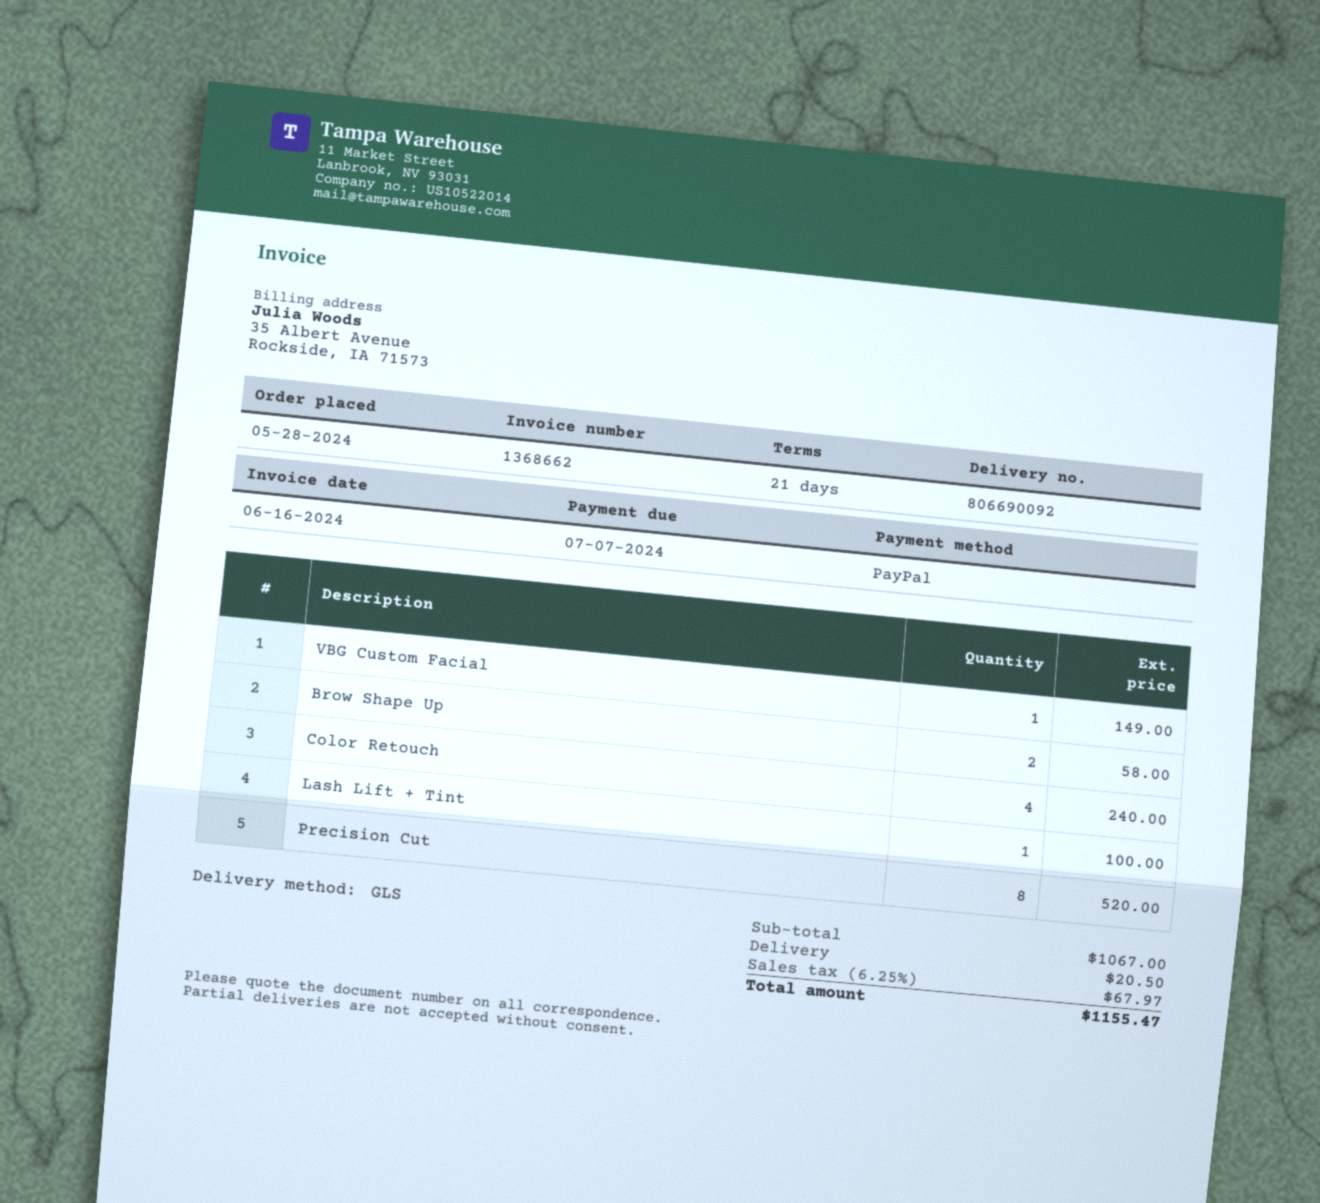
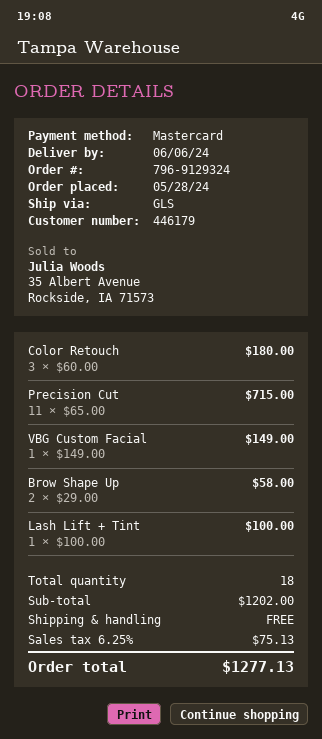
payment method: PayPal -> Mastercard
Color Retouch: 4 for 240.00 -> 3 for 180.00
Precision Cut: 8 for 520.00 -> 11 for 715.00
subtotal: 1067.00 -> 1202.00
shipping: 20.50 -> 0.00
tax: 6.25% = 67.97 -> 6.25% = 75.13
total: 1155.47 -> 1277.13

